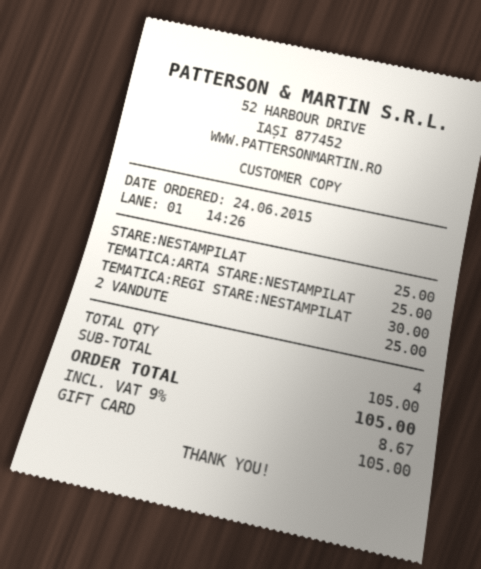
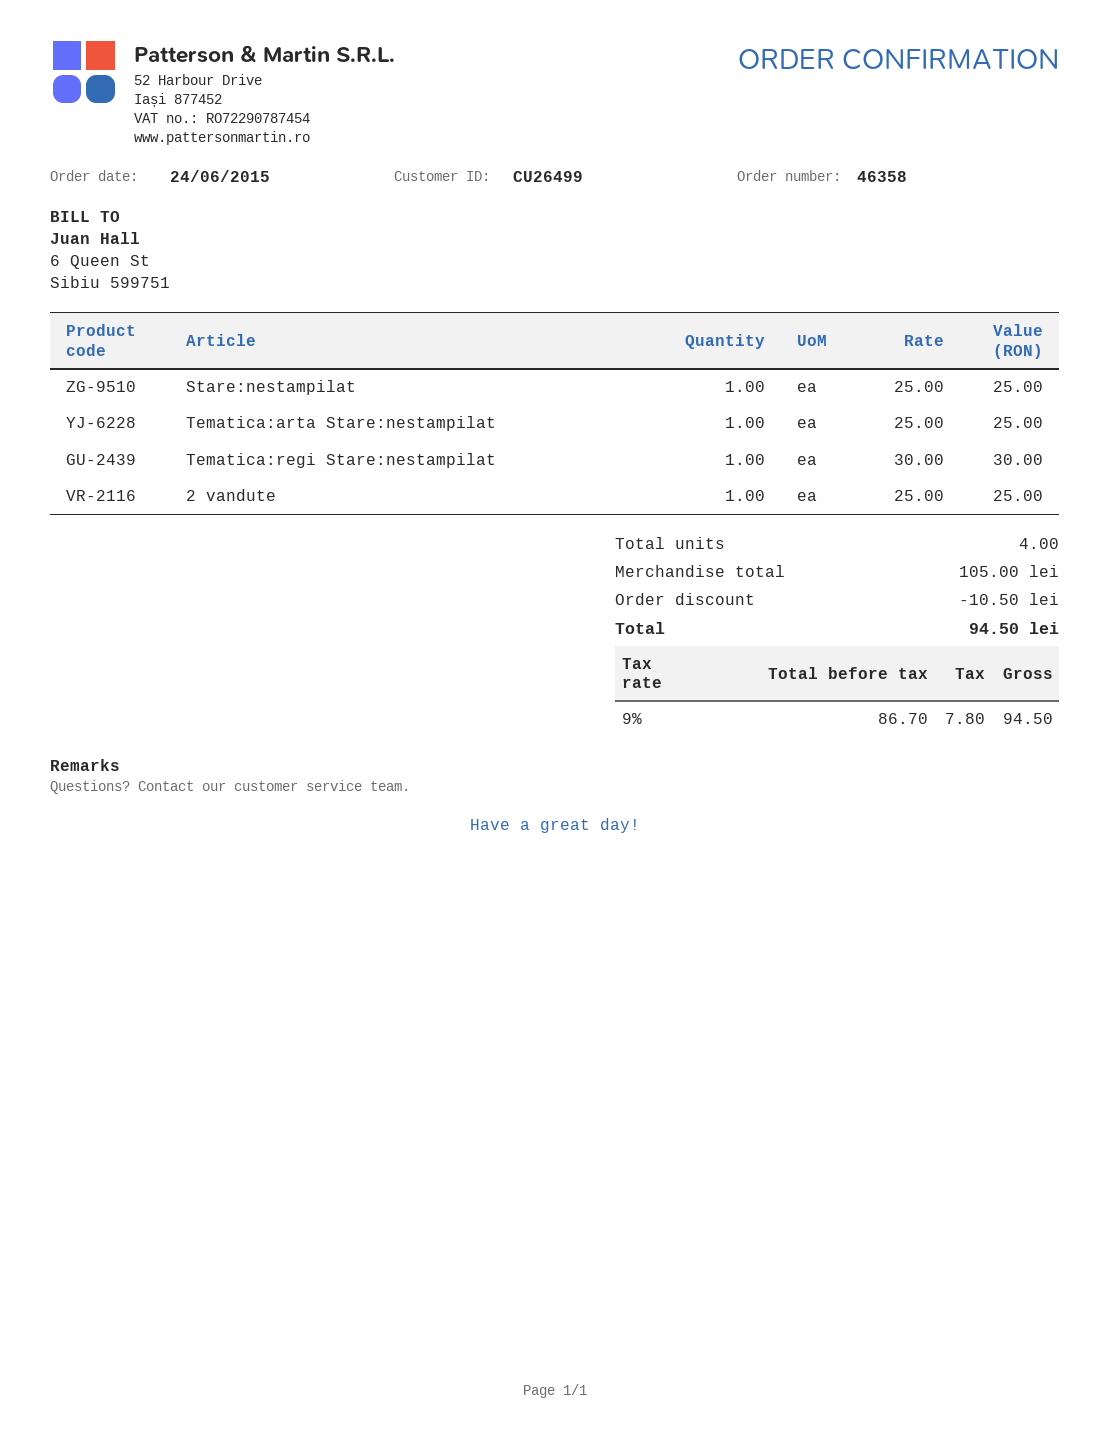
discount: none -> 10.50
tax: 9% = 8.67 -> 9% = 7.80
total: 105.00 -> 94.50

